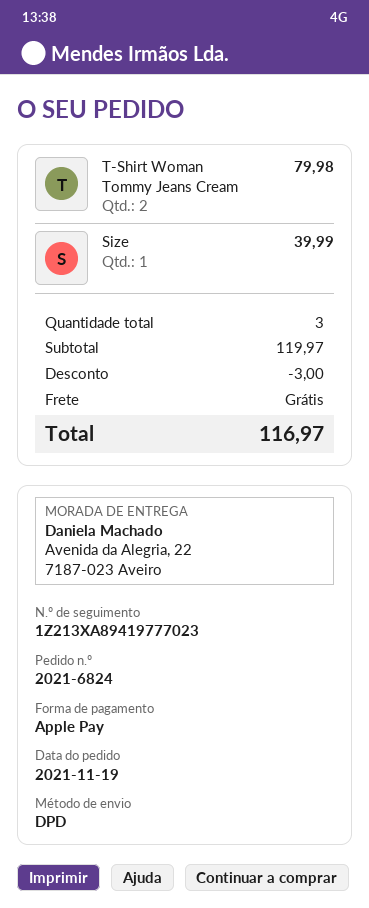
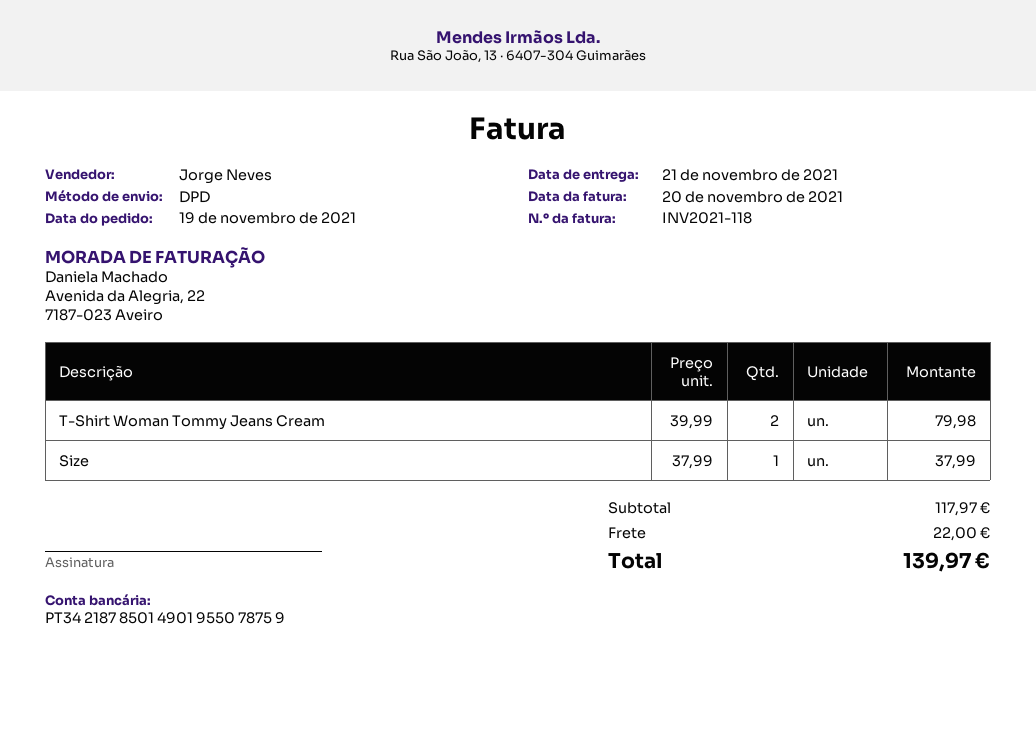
Size: 1 for 39.99 -> 1 for 37.99
subtotal: 119.97 -> 117.97
discount: 3.00 -> none
shipping: 0.00 -> 22.00
total: 116.97 -> 139.97

